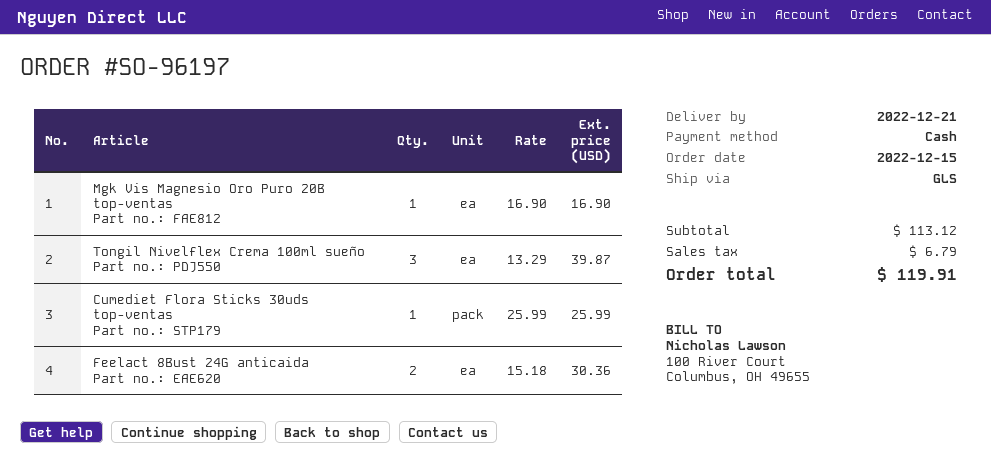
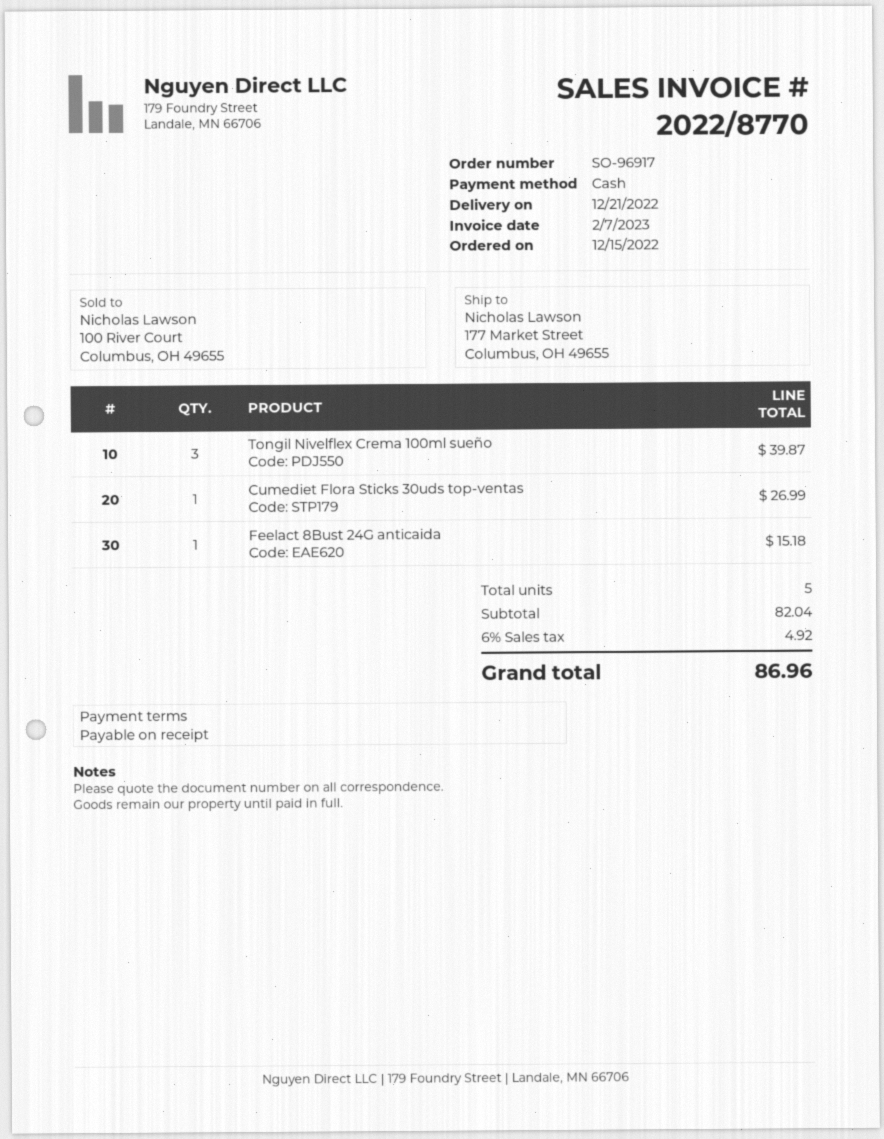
order number: SO-96197 -> SO-96917
Mgk Vis Magnesio Oro Puro 20B top-ventas: 1 for 16.90 -> none
Cumediet Flora Sticks 30uds top-ventas: 1 for 25.99 -> 1 for 26.99
Feelact 8Bust 24G anticaida: 2 for 30.36 -> 1 for 15.18
subtotal: 113.12 -> 82.04
tax: 6.79 -> 4.92
total: 119.91 -> 86.96

